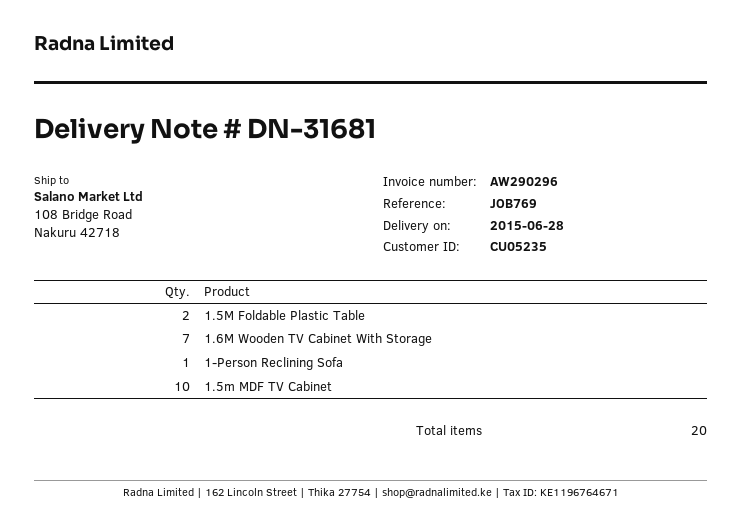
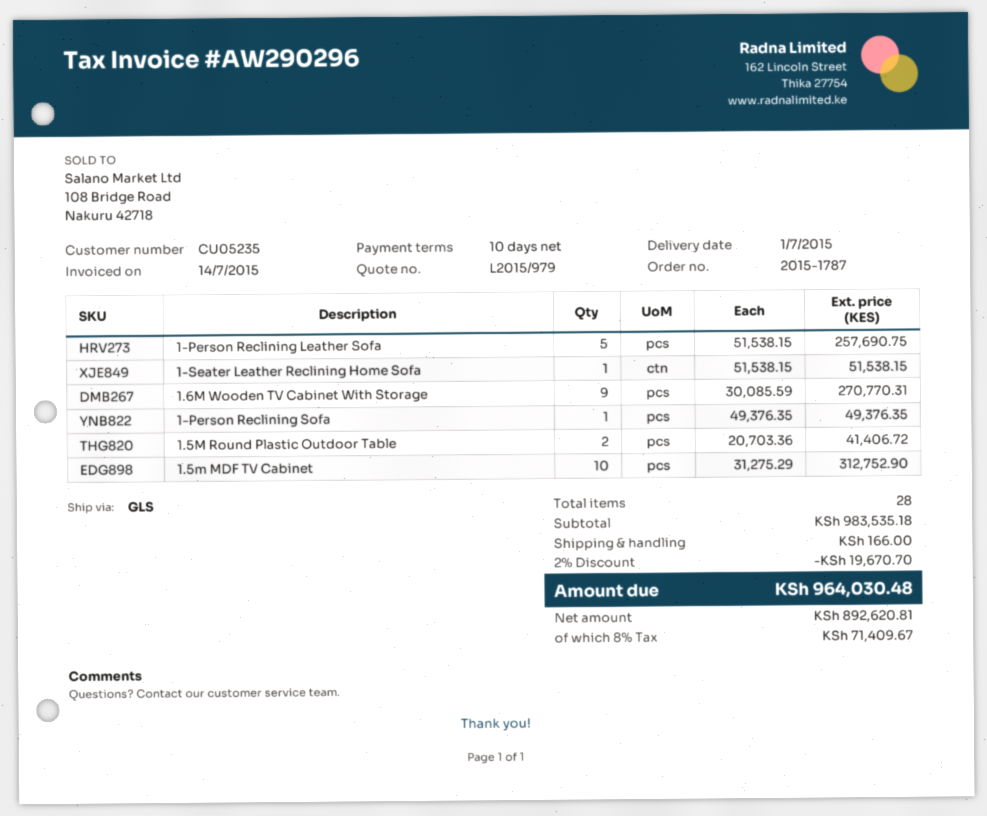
delivery date: 2015-06-28 -> 2015-07-01
1.5M Foldable Plastic Table: 2 -> none
1.6M Wooden TV Cabinet With Storage: 7 -> 9
1-Person Reclining Leather Sofa: none -> 5
1-Seater Leather Reclining Home Sofa: none -> 1
1.5M Round Plastic Outdoor Table: none -> 2
total quantity: 20 -> 28

